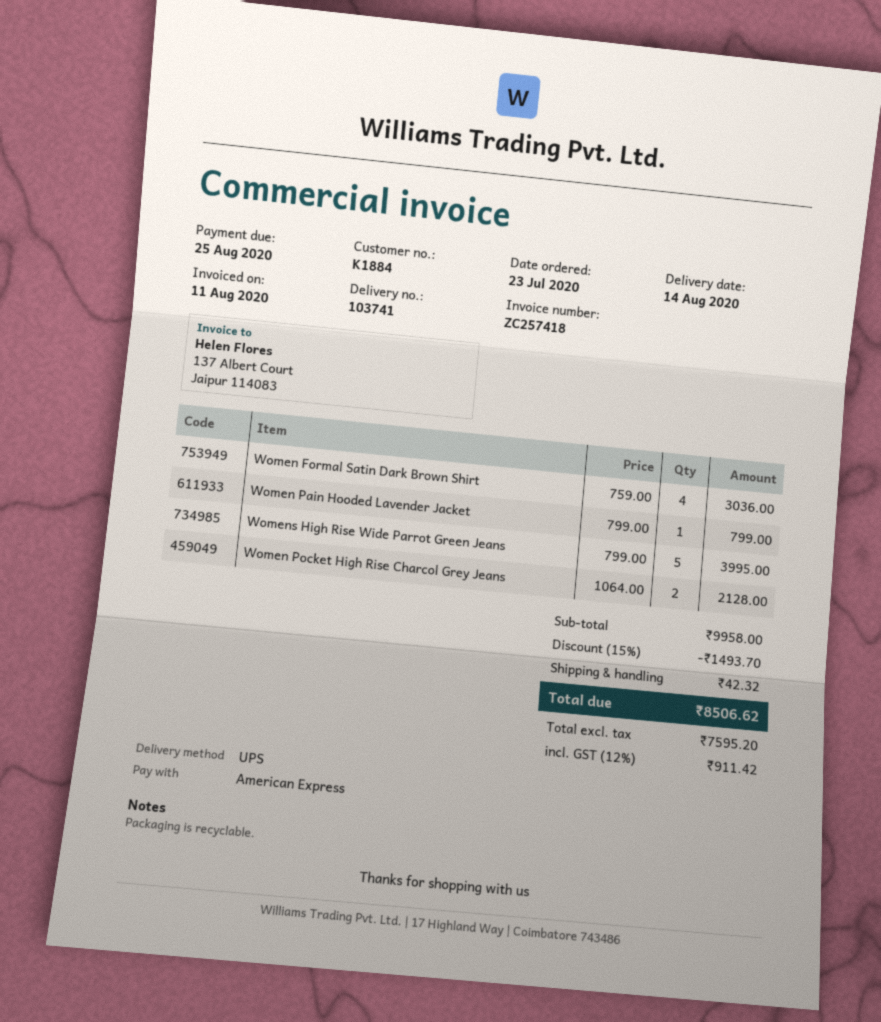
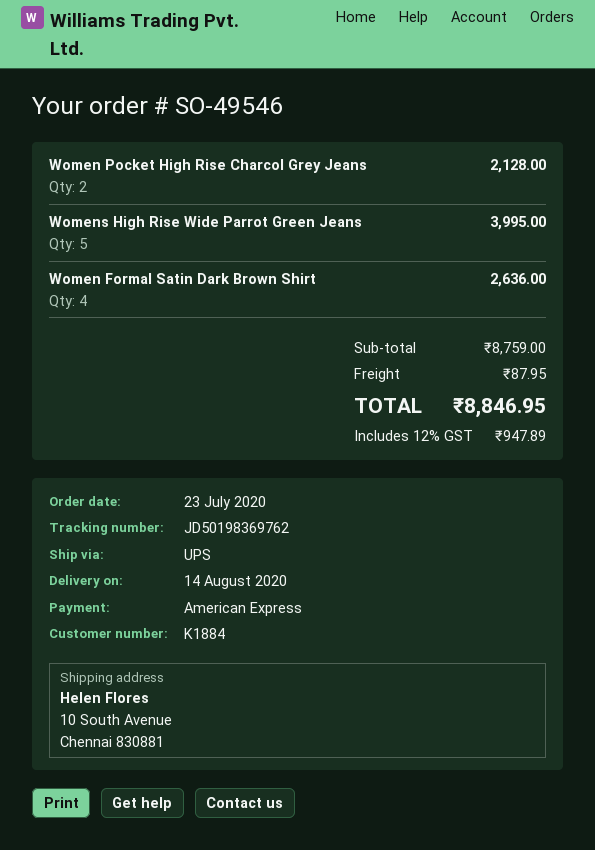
Women Formal Satin Dark Brown Shirt: 4 for 3036.00 -> 4 for 2636.00
Women Pain Hooded Lavender Jacket: 1 for 799.00 -> none
subtotal: 9958.00 -> 8759.00
discount: 15% = 1493.70 -> none
shipping: 42.32 -> 87.95
tax: 12% = 911.42 -> 12% = 947.89
total: 8506.62 -> 8846.95

